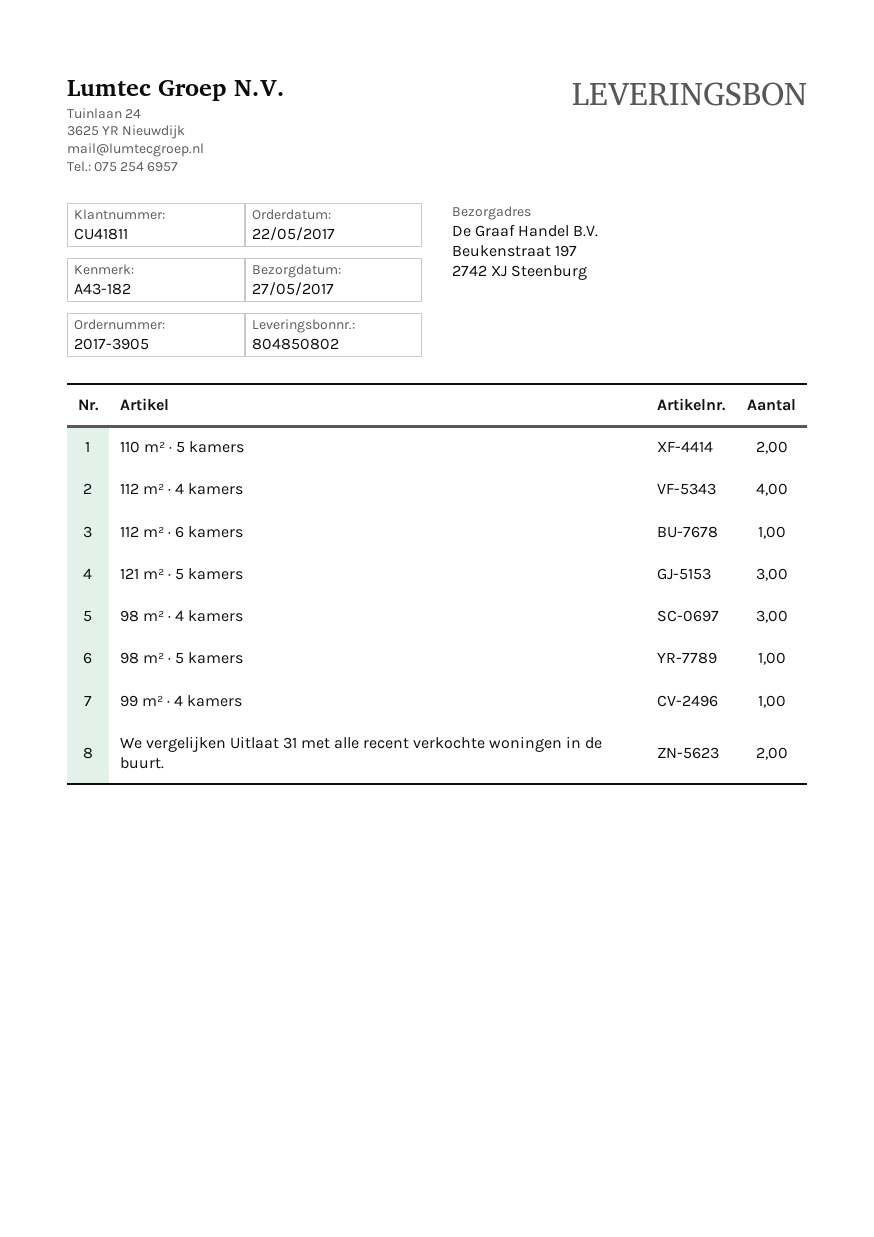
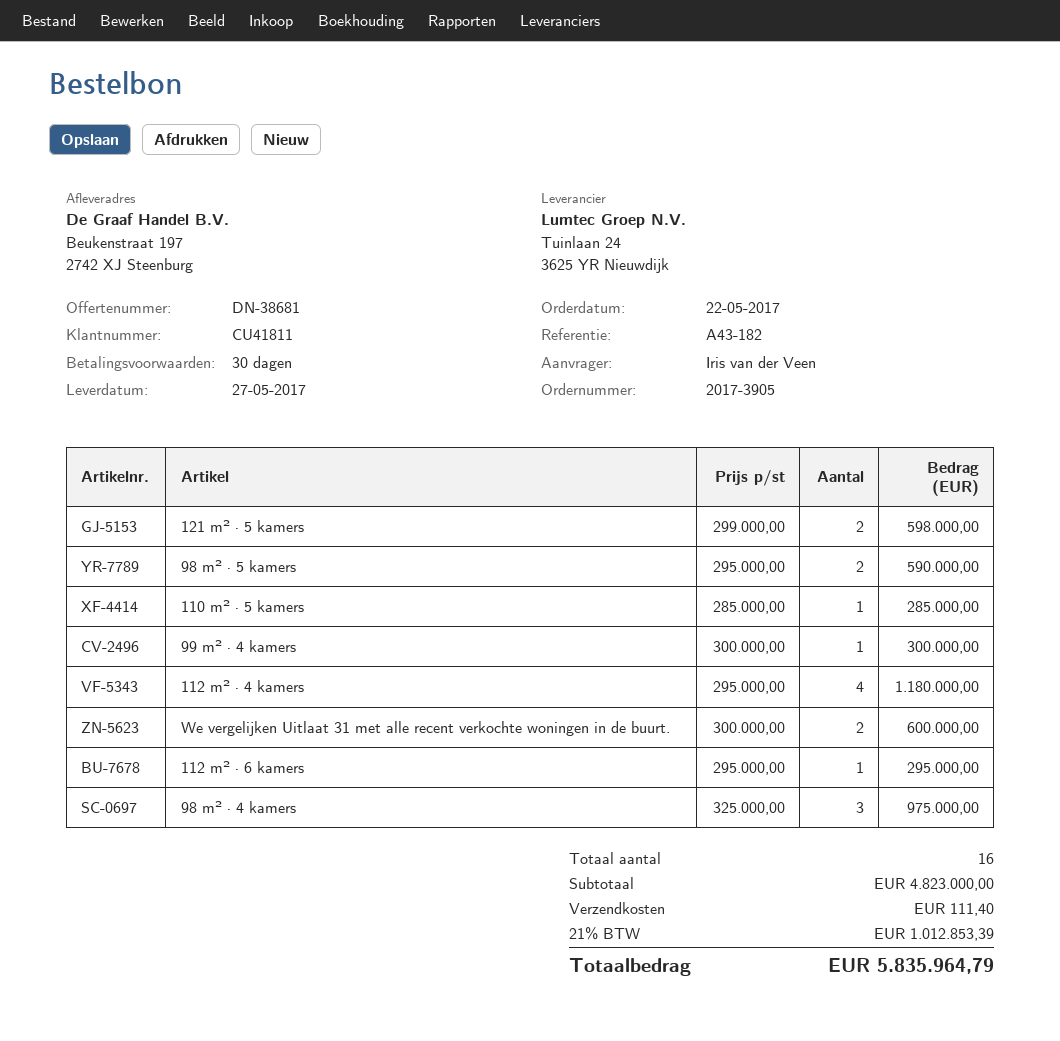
110 m² · 5 kamers: 2 -> 1
121 m² · 5 kamers: 3 -> 2
98 m² · 5 kamers: 1 -> 2

